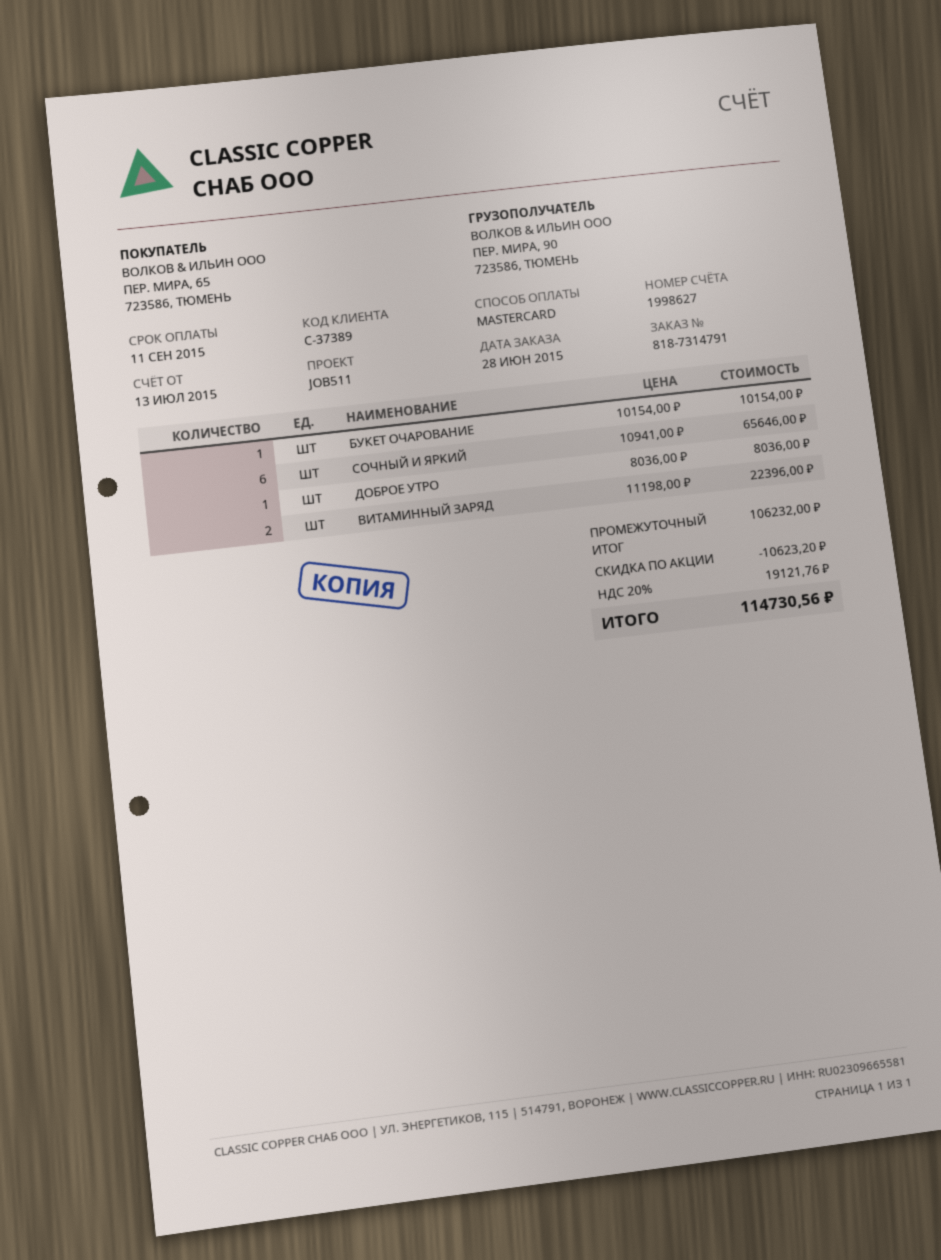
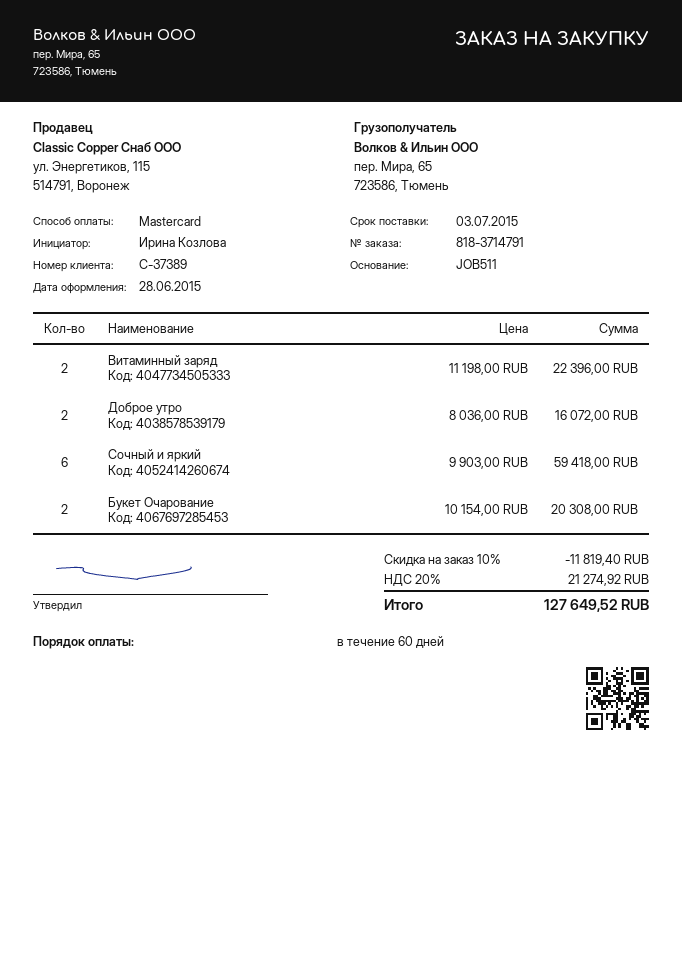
order number: 818-7314791 -> 818-3714791
ship to: ПЕР. МИРА, 90, 723586, ТЮМЕНЬ -> пер. Мира, 65, 723586, Тюмень
БУКЕТ ОЧАРОВАНИЕ: 1 x 10154.00 = 10154.00 -> 2 x 10154.00 = 20308.00
СОЧНЫЙ И ЯРКИЙ: 6 x 10941.00 = 65646.00 -> 6 x 9903.00 = 59418.00
ДОБРОЕ УТРО: 1 x 8036.00 = 8036.00 -> 2 x 8036.00 = 16072.00
discount: 10623.20 -> 11819.40
tax: 20% = 19121.76 -> 20% = 21274.92
total: 114730.56 -> 127649.52

